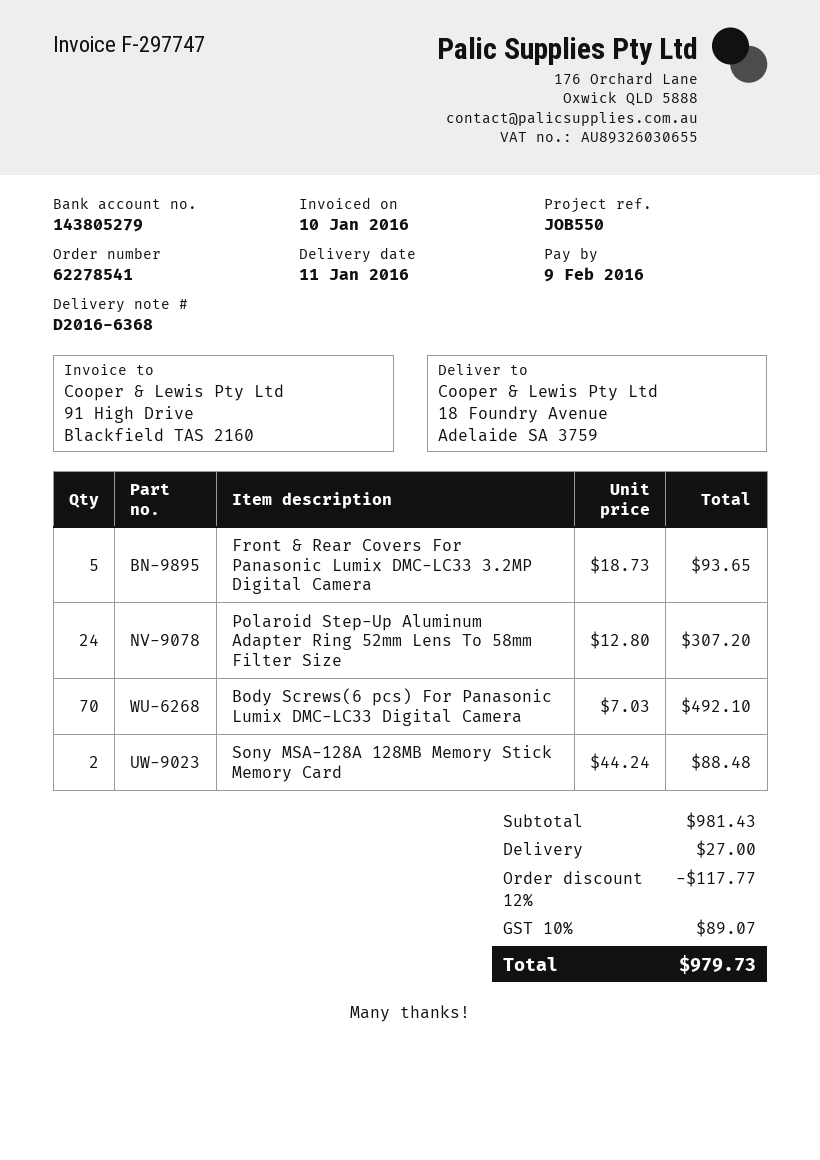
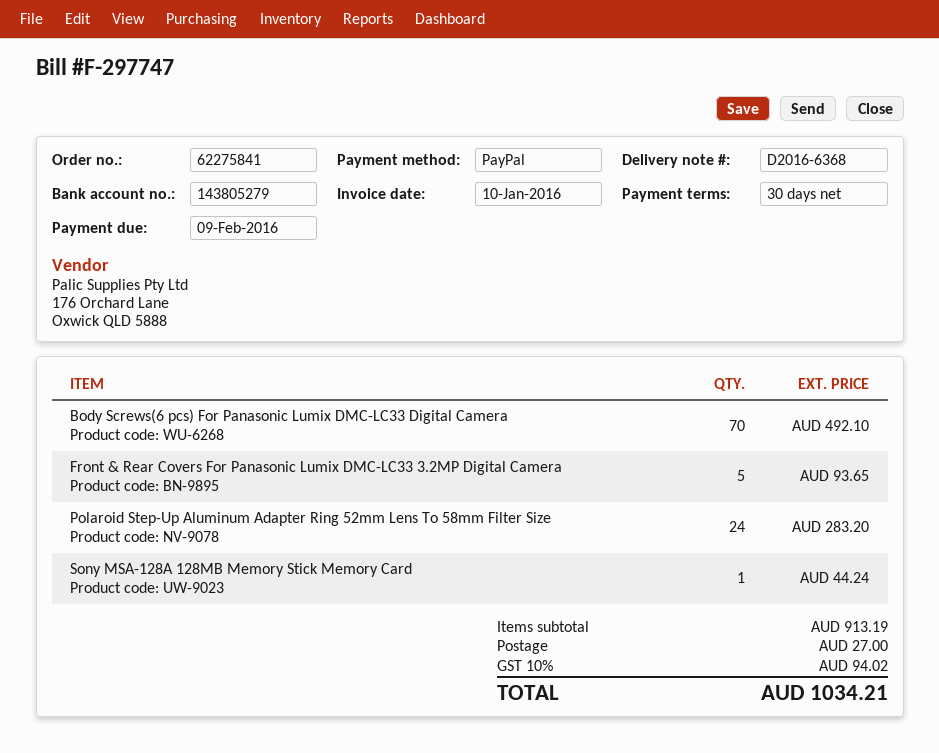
order number: 62278541 -> 62275841
Polaroid Step-Up Aluminum Adapter Ring 52mm Lens To 58mm Filter Size: 24 for 307.20 -> 24 for 283.20
Sony MSA-128A 128MB Memory Stick Memory Card: 2 for 88.48 -> 1 for 44.24
subtotal: 981.43 -> 913.19
discount: 12% = 117.77 -> none
tax: 10% = 89.07 -> 10% = 94.02
total: 979.73 -> 1034.21

